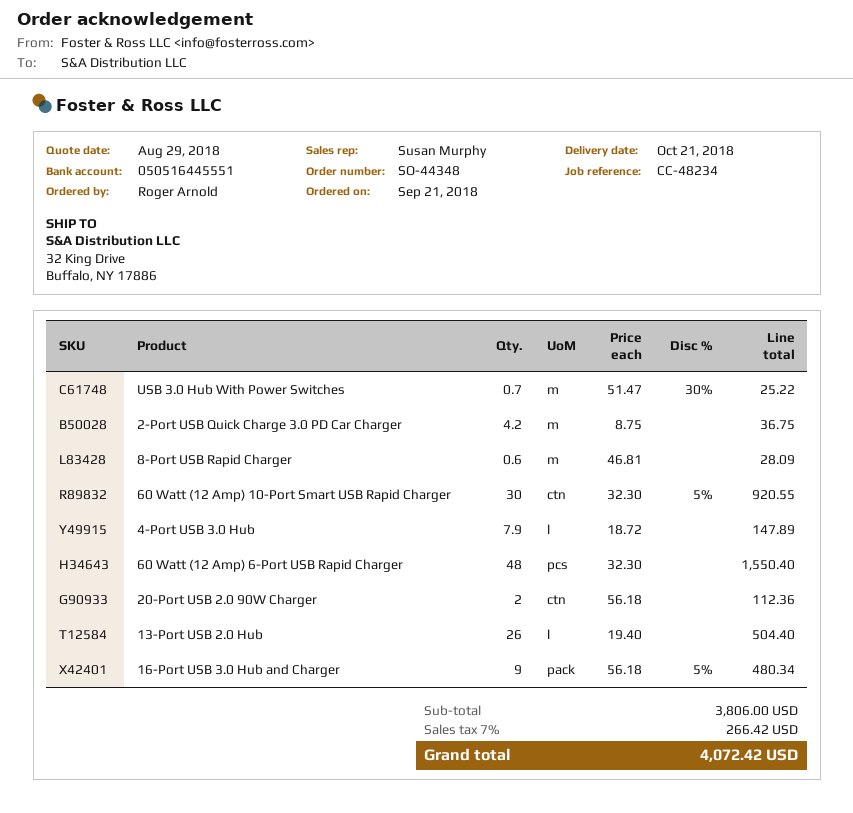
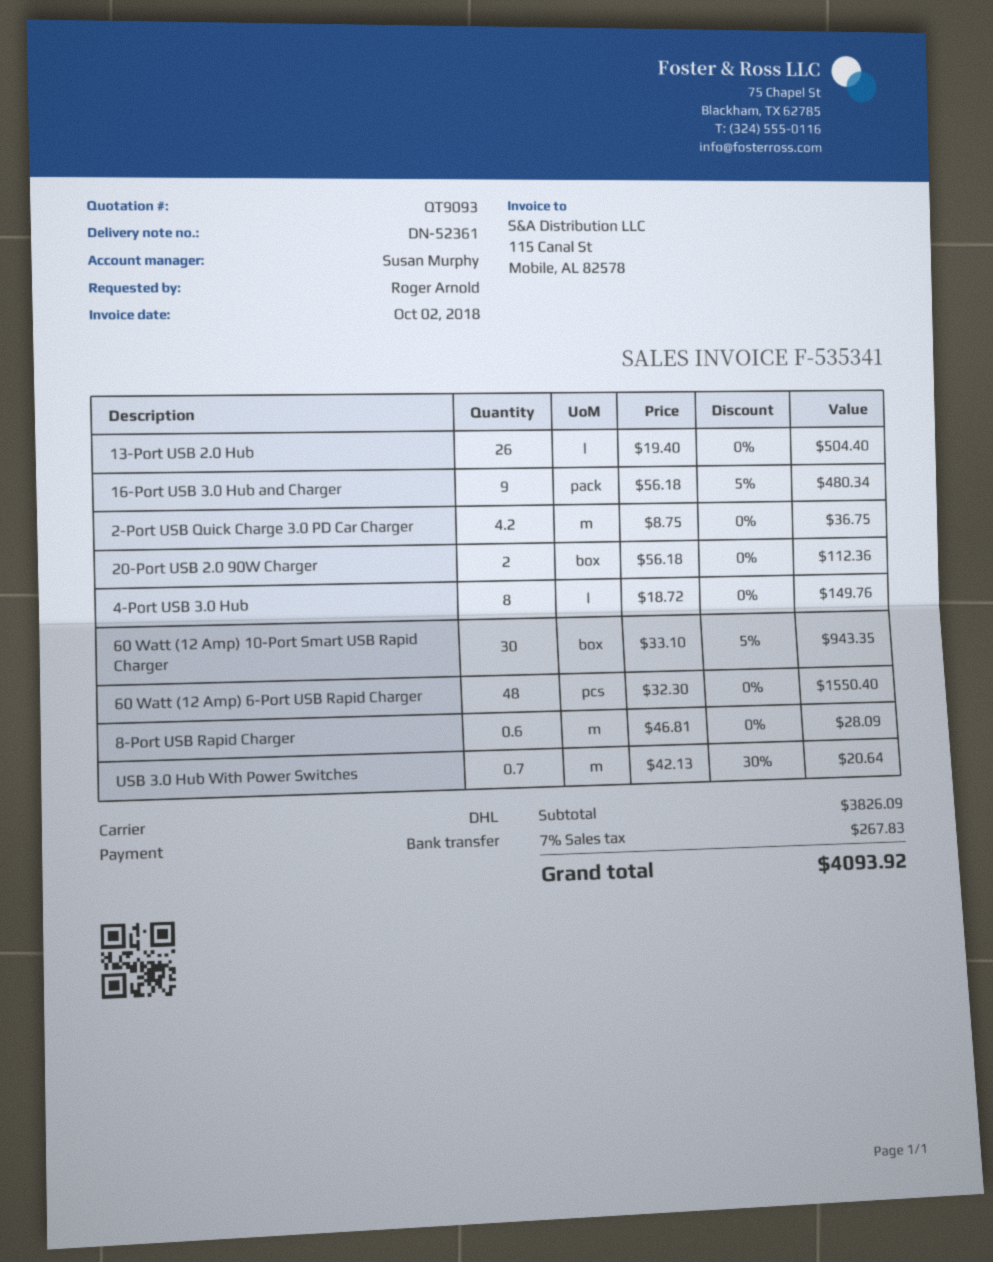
USB 3.0 Hub With Power Switches: 0.7 x 51.47 - 30% = 25.22 -> 0.7 x 42.13 - 30% = 20.64
60 Watt (12 Amp) 10-Port Smart USB Rapid Charger: 30 x 32.30 - 5% = 920.55 -> 30 x 33.10 - 5% = 943.35
4-Port USB 3.0 Hub: 7.9 x 18.72 = 147.89 -> 8 x 18.72 = 149.76
subtotal: 3806.00 -> 3826.09
tax: 7% = 266.42 -> 7% = 267.83
total: 4072.42 -> 4093.92

